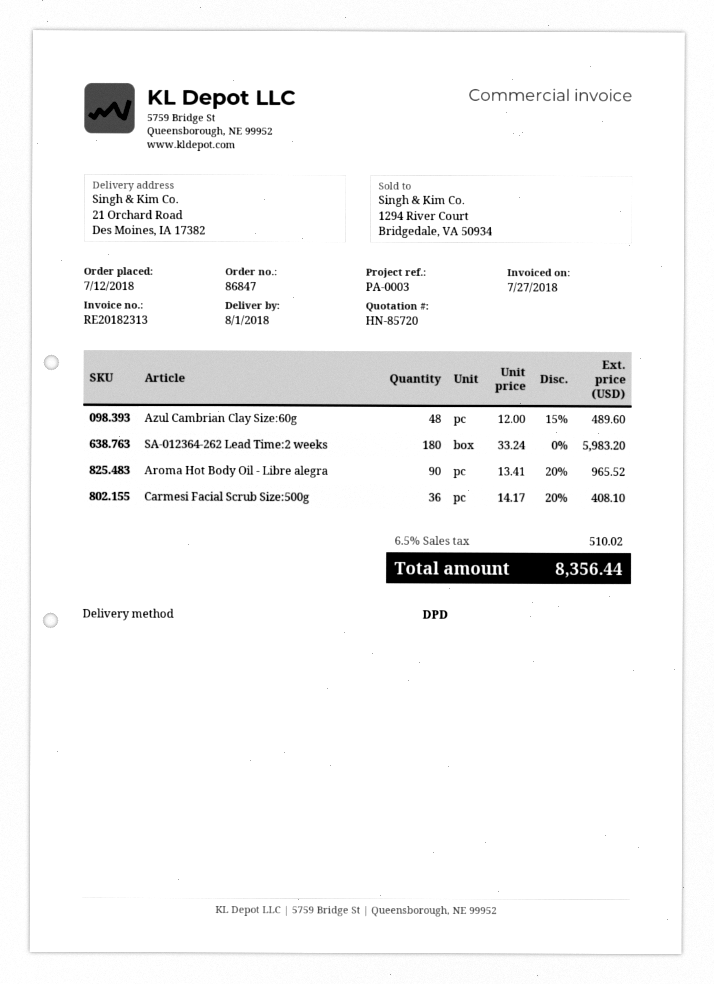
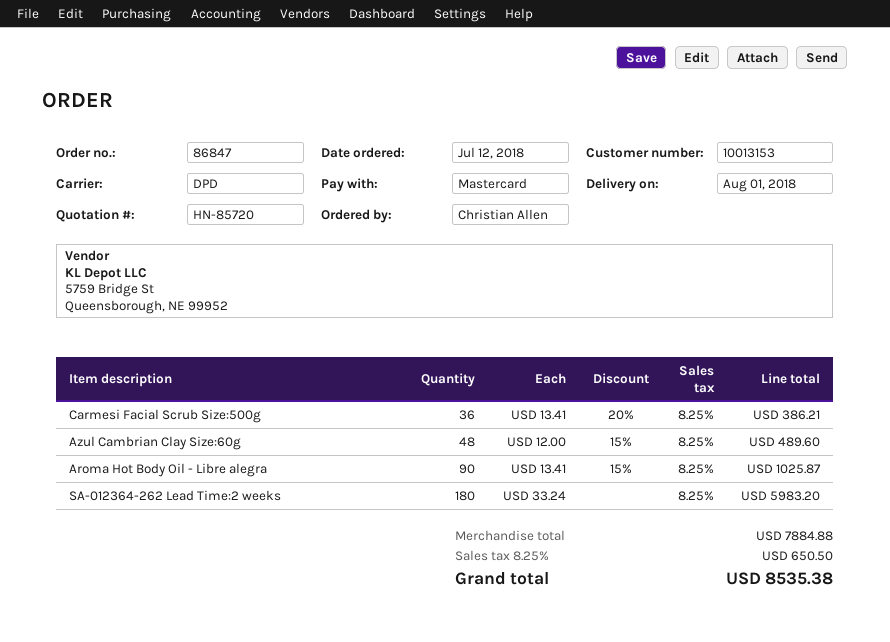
Aroma Hot Body Oil - Libre alegra: 90 x 13.41 - 20% = 965.52 -> 90 x 13.41 - 15% = 1025.87
Carmesi Facial Scrub Size:500g: 36 x 14.17 - 20% = 408.10 -> 36 x 13.41 - 20% = 386.21
tax: 6.5% = 510.02 -> 8.25% = 650.50
total: 8356.44 -> 8535.38

